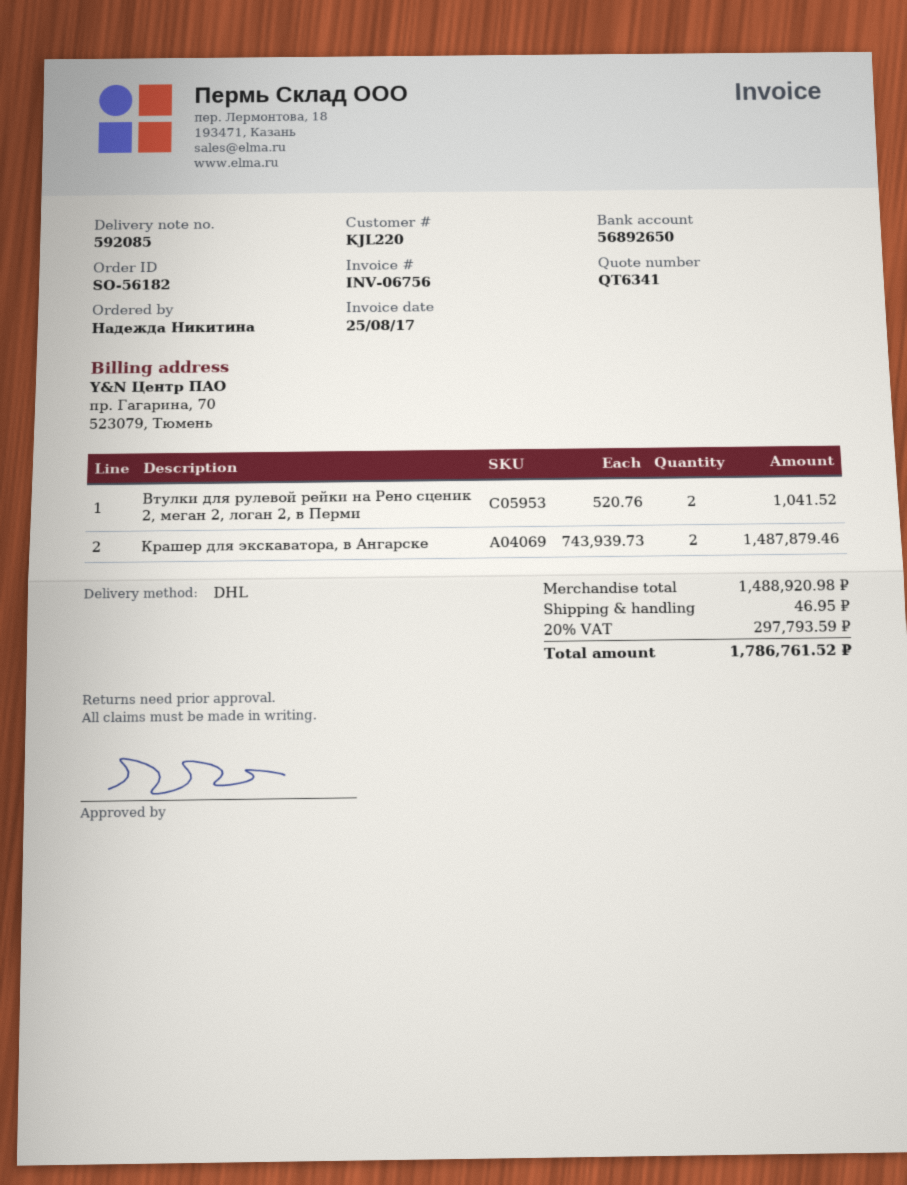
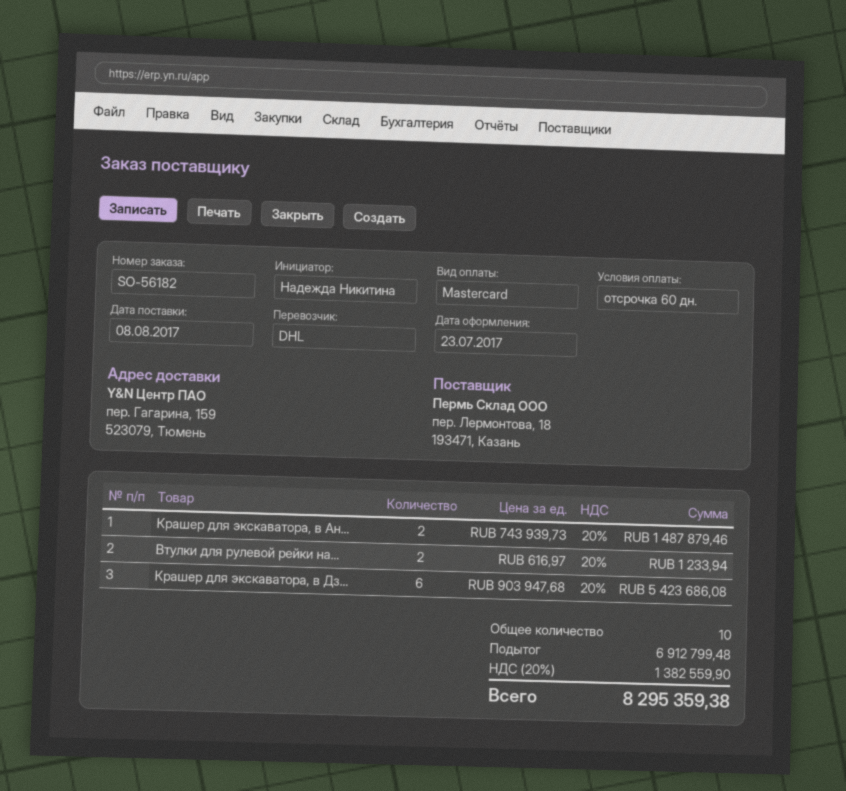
Втулки для рулевой рейки на Рено сценик 2, меган 2, логан 2, в Перми: 2 x 520.76 = 1041.52 -> 2 x 616.97 = 1233.94
Крашер для экскаватора, в Дз...: none -> 6 x 903947.68 = 5423686.08
subtotal: 1488920.98 -> 6912799.48
shipping: 46.95 -> none
tax: 20% = 297793.59 -> 20% = 1382559.90
total: 1786761.52 -> 8295359.38

